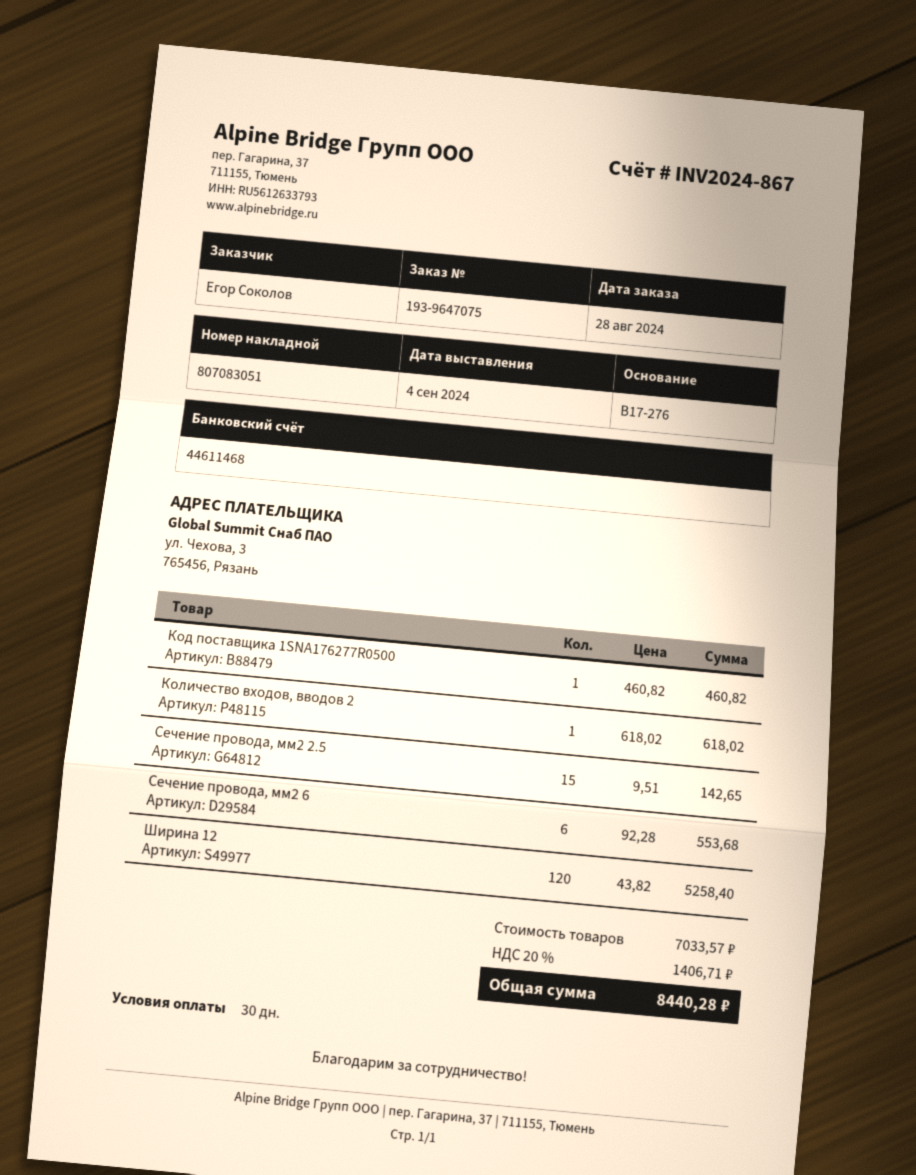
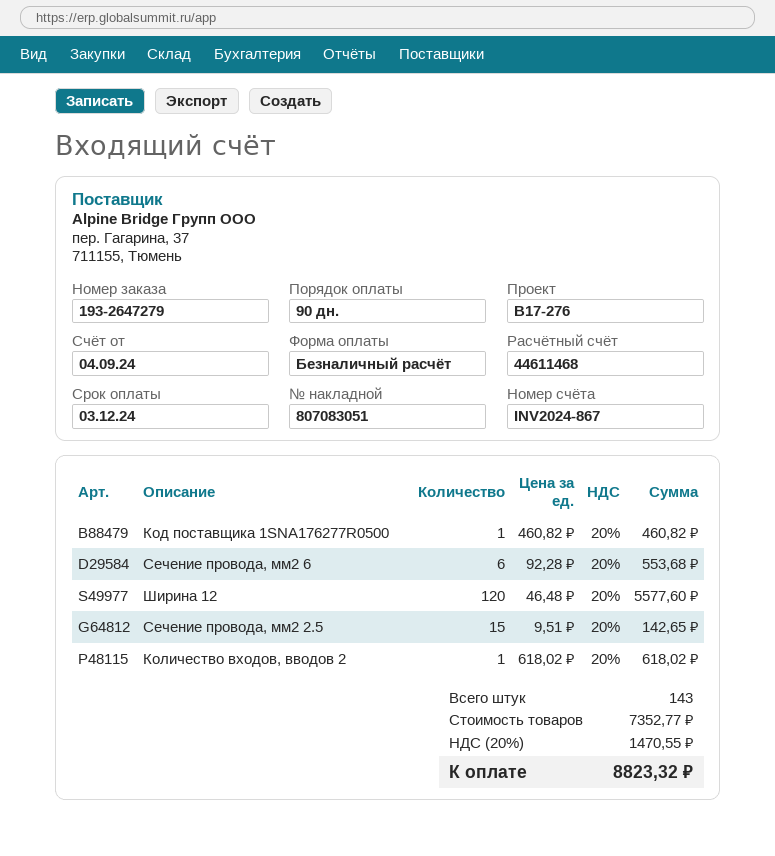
order number: 193-9647075 -> 193-2647279
payment terms: 30 days -> 90 days
Ширина 12: 120 x 43.82 = 5258.40 -> 120 x 46.48 = 5577.60
subtotal: 7033.57 -> 7352.77
tax: 20% = 1406.71 -> 20% = 1470.55
total: 8440.28 -> 8823.32

